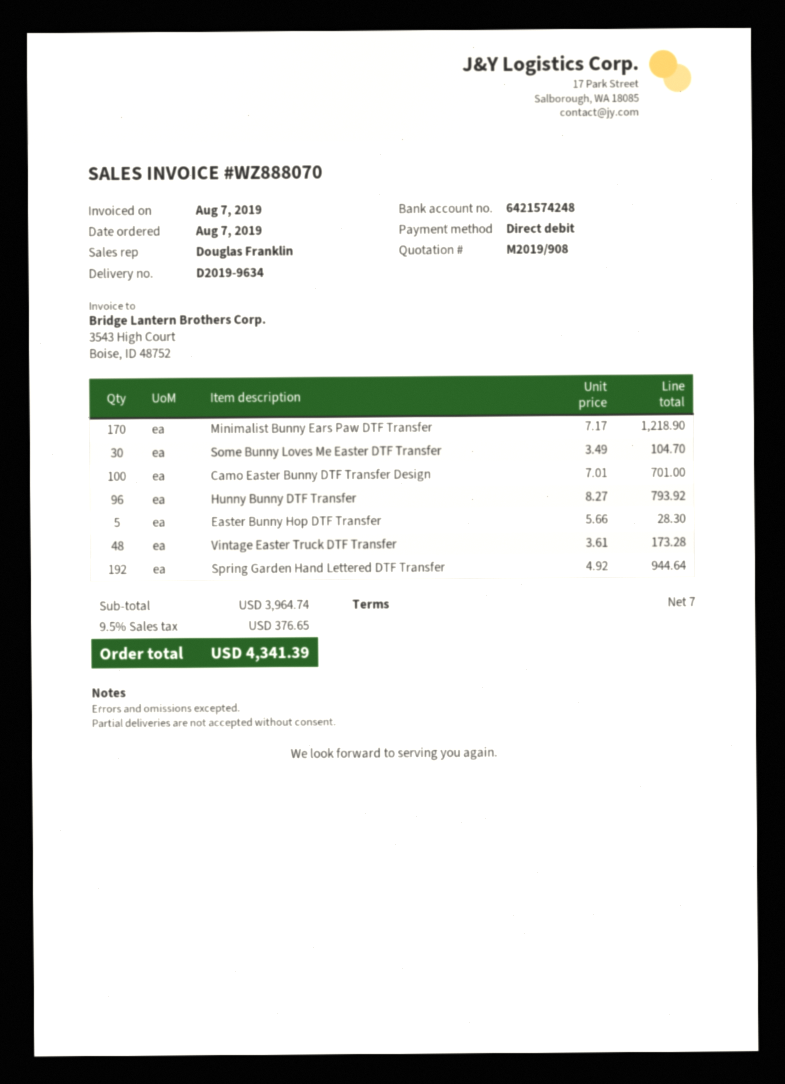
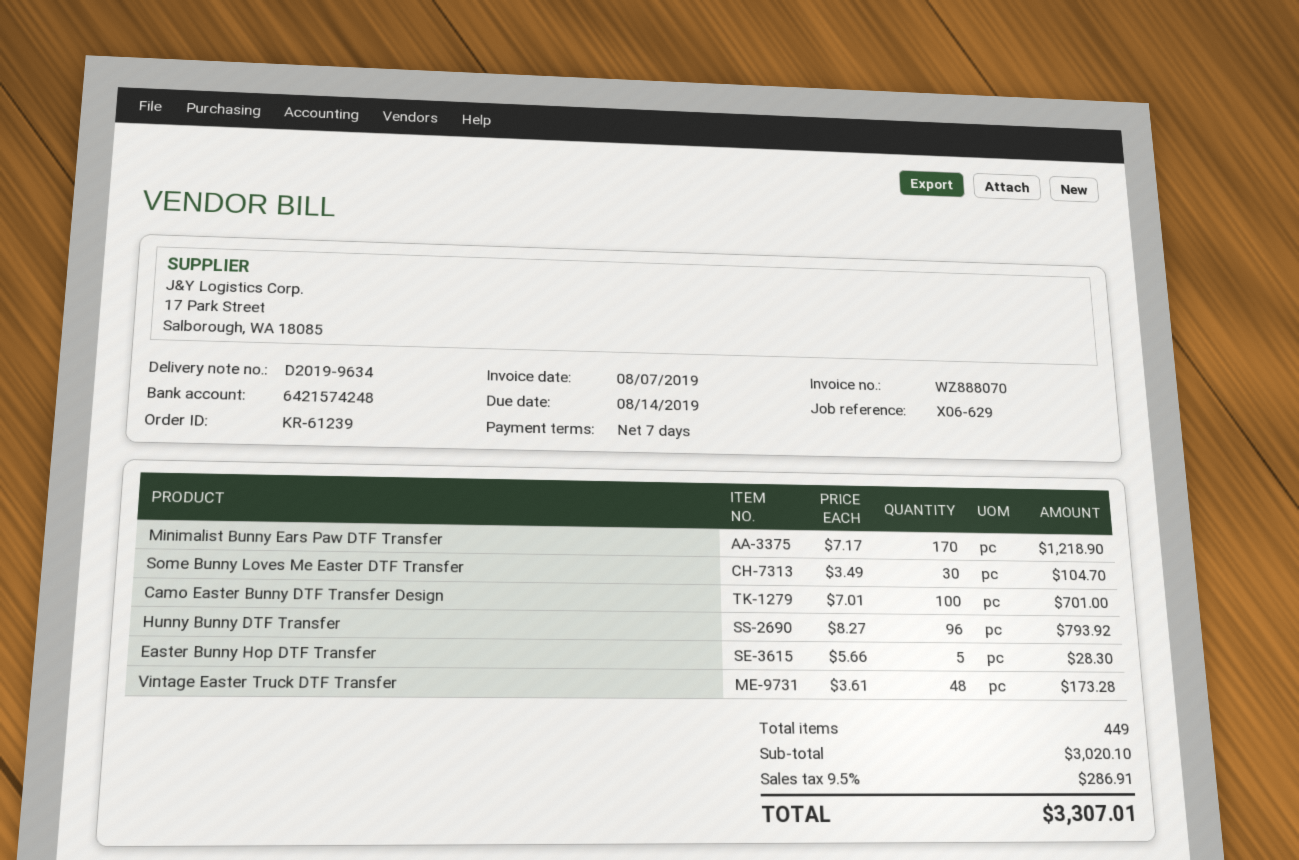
Spring Garden Hand Lettered DTF Transfer: 192 x 4.92 = 944.64 -> none
subtotal: 3964.74 -> 3020.10
tax: 9.5% = 376.65 -> 9.5% = 286.91
total: 4341.39 -> 3307.01

